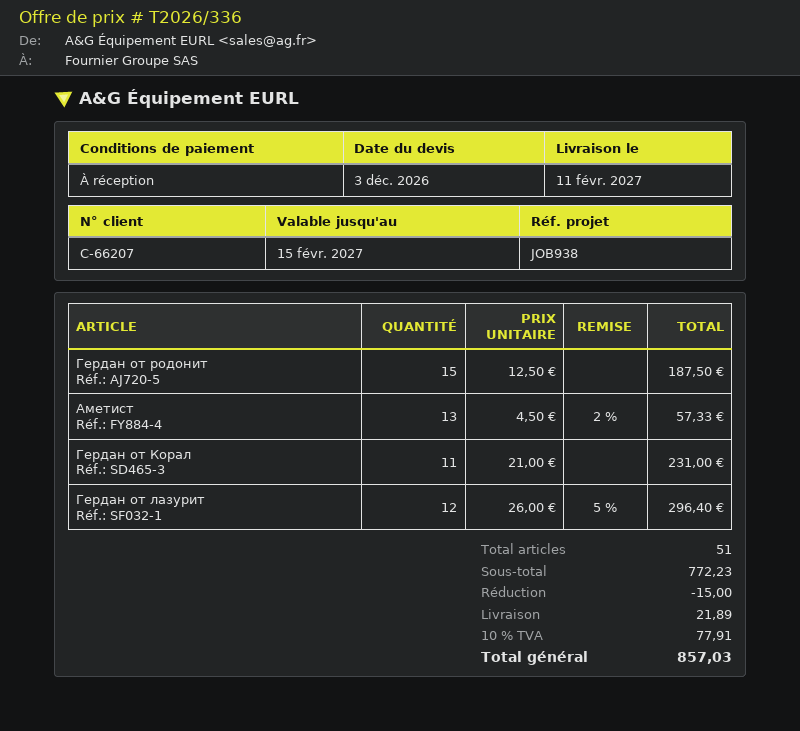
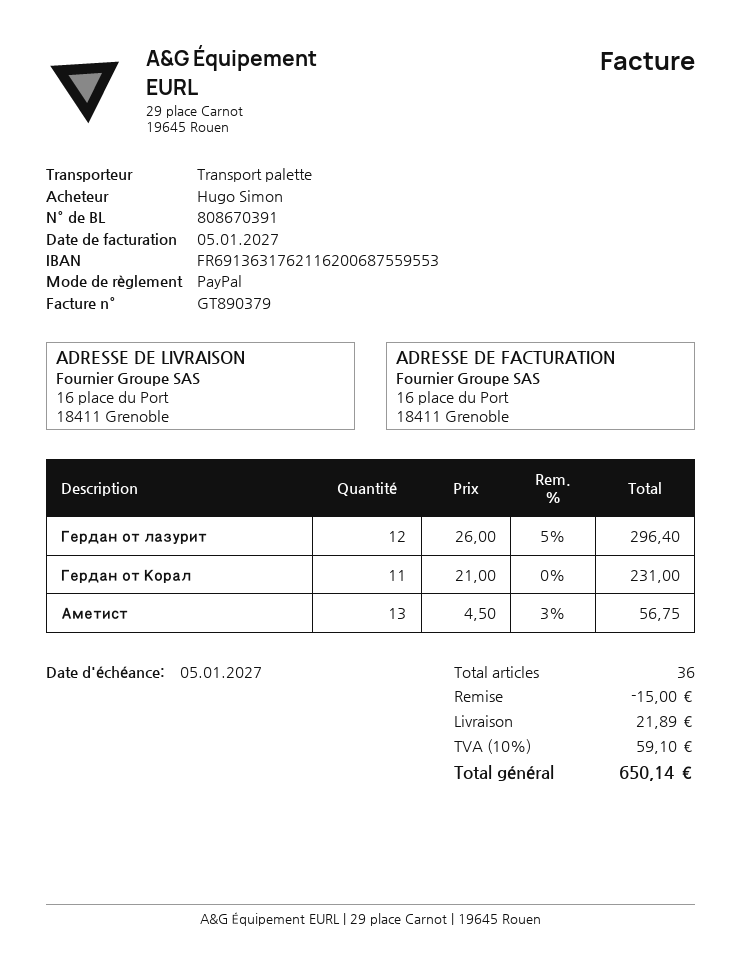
Гердан от родонит: 15 x 12.50 = 187.50 -> none
Аметист: 13 x 4.50 - 2% = 57.33 -> 13 x 4.50 - 3% = 56.75
total quantity: 51 -> 36
tax: 10% = 77.91 -> 10% = 59.10
total: 857.03 -> 650.14

